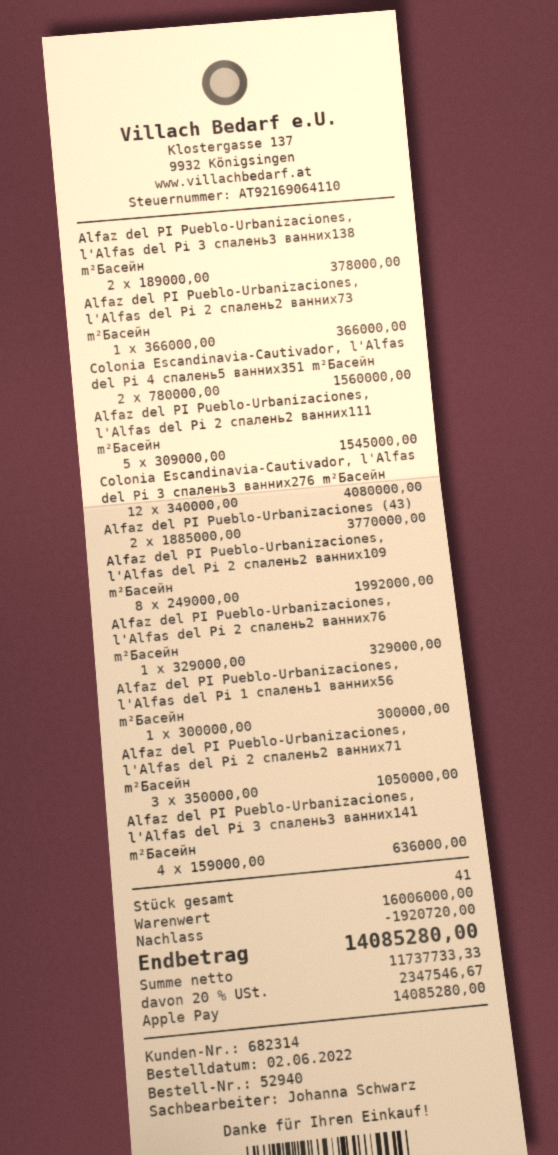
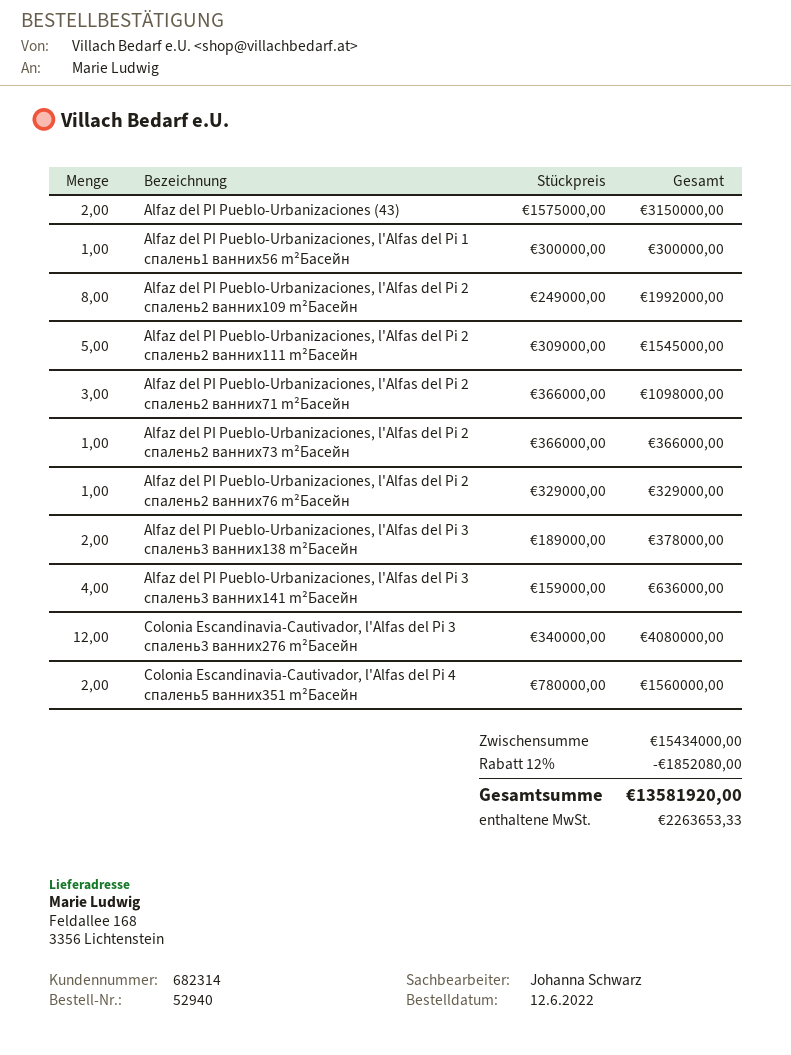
order date: 2022-06-02 -> 2022-06-12
Alfaz del PI Pueblo-Urbanizaciones (43): 2 x 1885000.00 = 3770000.00 -> 2 x 1575000.00 = 3150000.00
Alfaz del PI Pueblo-Urbanizaciones, l'Alfas del Pi 2 спалень2 ванних71 m²Басейн: 3 x 350000.00 = 1050000.00 -> 3 x 366000.00 = 1098000.00
subtotal: 16006000.00 -> 15434000.00
discount: 1920720.00 -> 1852080.00
tax: 2347546.67 -> 2263653.33
total: 14085280.00 -> 13581920.00

